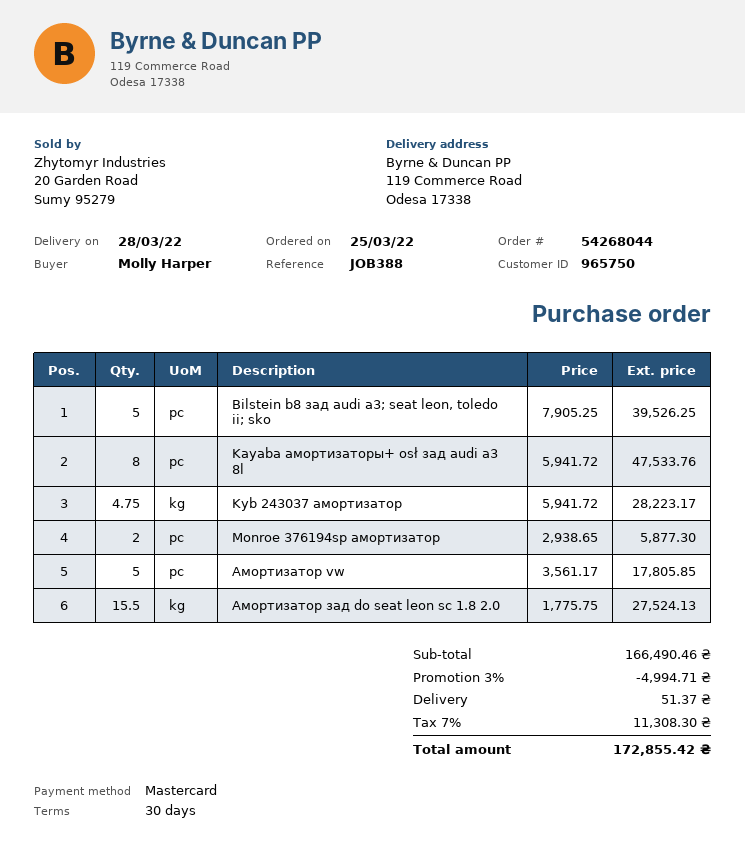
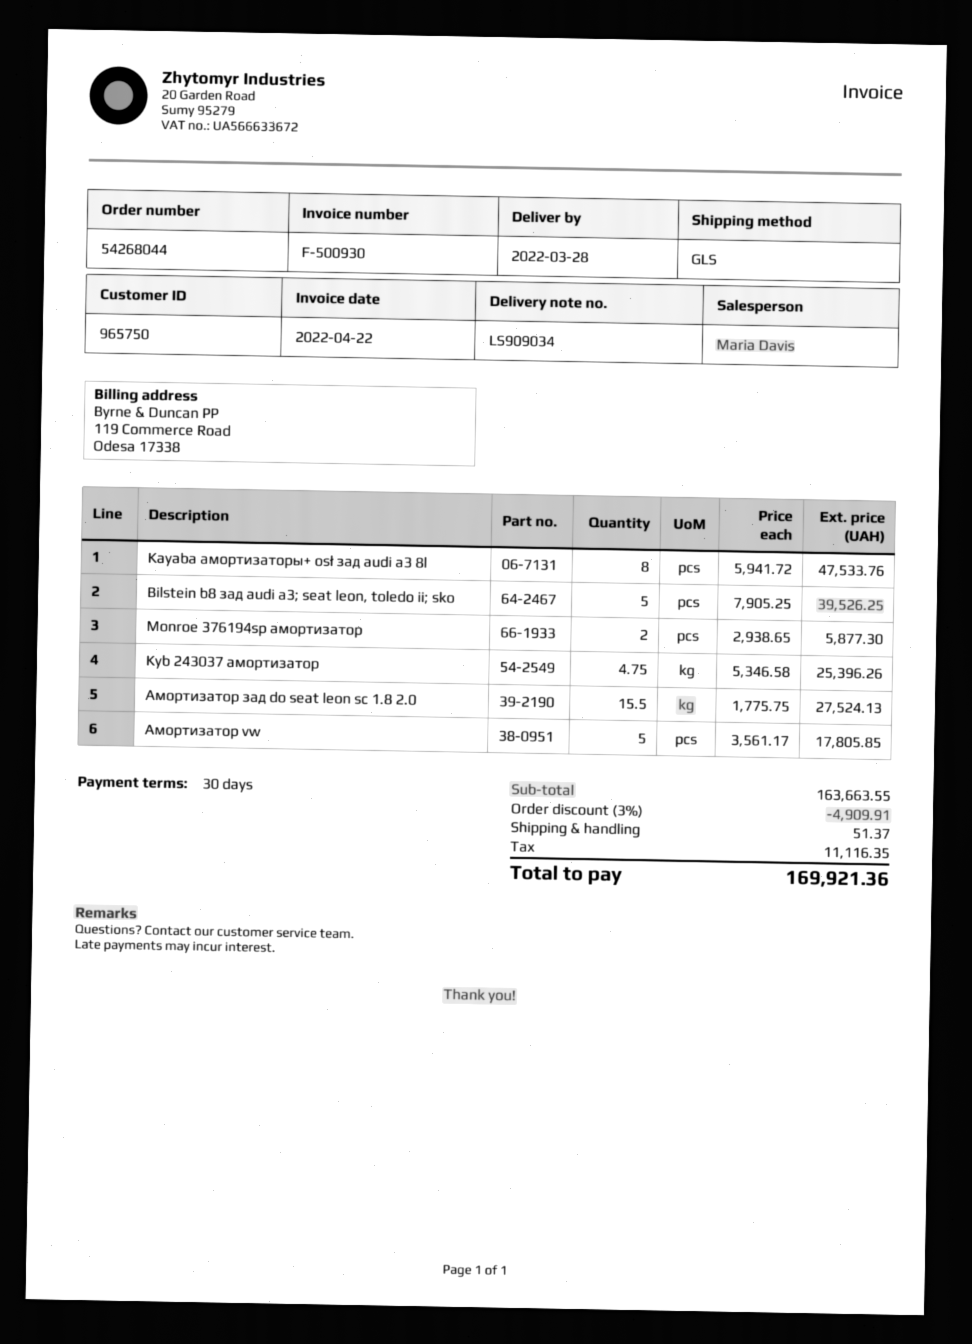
Kyb 243037 амортизатор: 4.75 x 5941.72 = 28223.17 -> 4.75 x 5346.58 = 25396.26
subtotal: 166490.46 -> 163663.55
discount: 3% = 4994.71 -> 3% = 4909.91
tax: 11308.30 -> 11116.35
total: 172855.42 -> 169921.36

